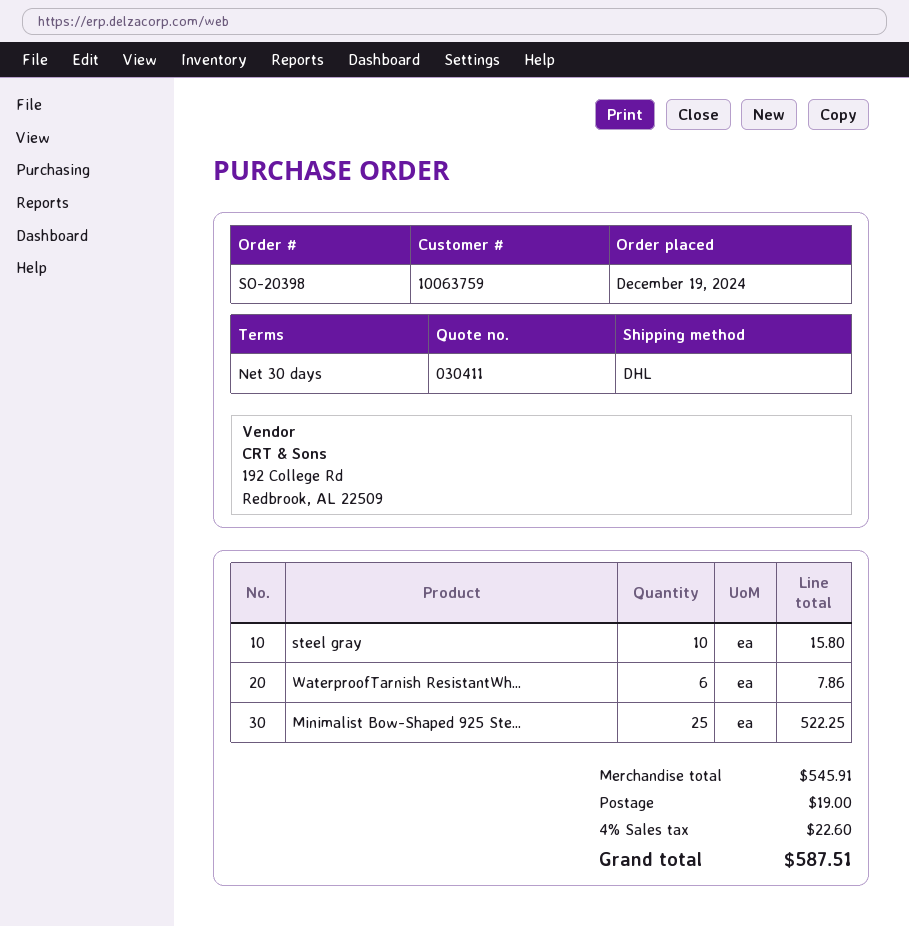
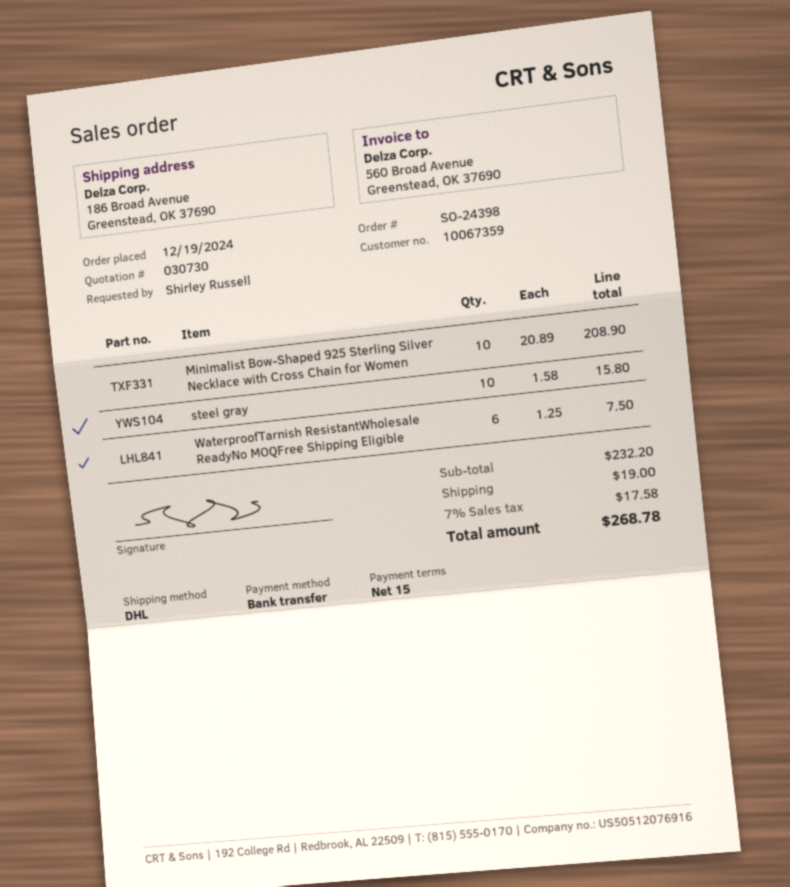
quote number: 030411 -> 030730
order number: SO-20398 -> SO-24398
payment terms: 30 days -> 15 days
customer number: 10063759 -> 10067359
WaterproofTarnish ResistantWh...: 6 for 7.86 -> 6 for 7.50
Minimalist Bow-Shaped 925 Ste...: 25 for 522.25 -> 10 for 208.90
subtotal: 545.91 -> 232.20
tax: 4% = 22.60 -> 7% = 17.58
total: 587.51 -> 268.78

